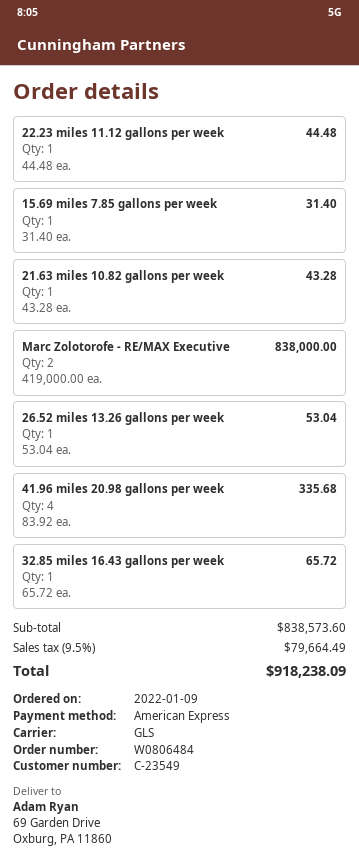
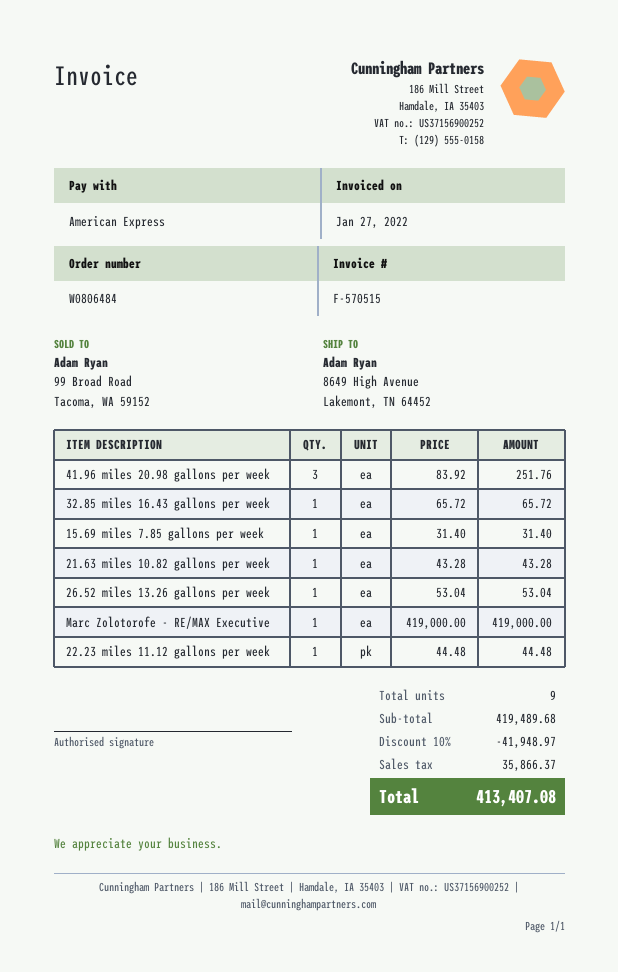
ship to: 69 Garden Drive, Oxburg, PA 11860 -> 8649 High Avenue, Lakemont, TN 64452
Marc Zolotorofe - RE/MAX Executive: 2 x 419000.00 = 838000.00 -> 1 x 419000.00 = 419000.00
41.96 miles 20.98 gallons per week: 4 x 83.92 = 335.68 -> 3 x 83.92 = 251.76
subtotal: 838573.60 -> 419489.68
discount: none -> 10% = 41948.97
tax: 79664.49 -> 35866.37
total: 918238.09 -> 413407.08

